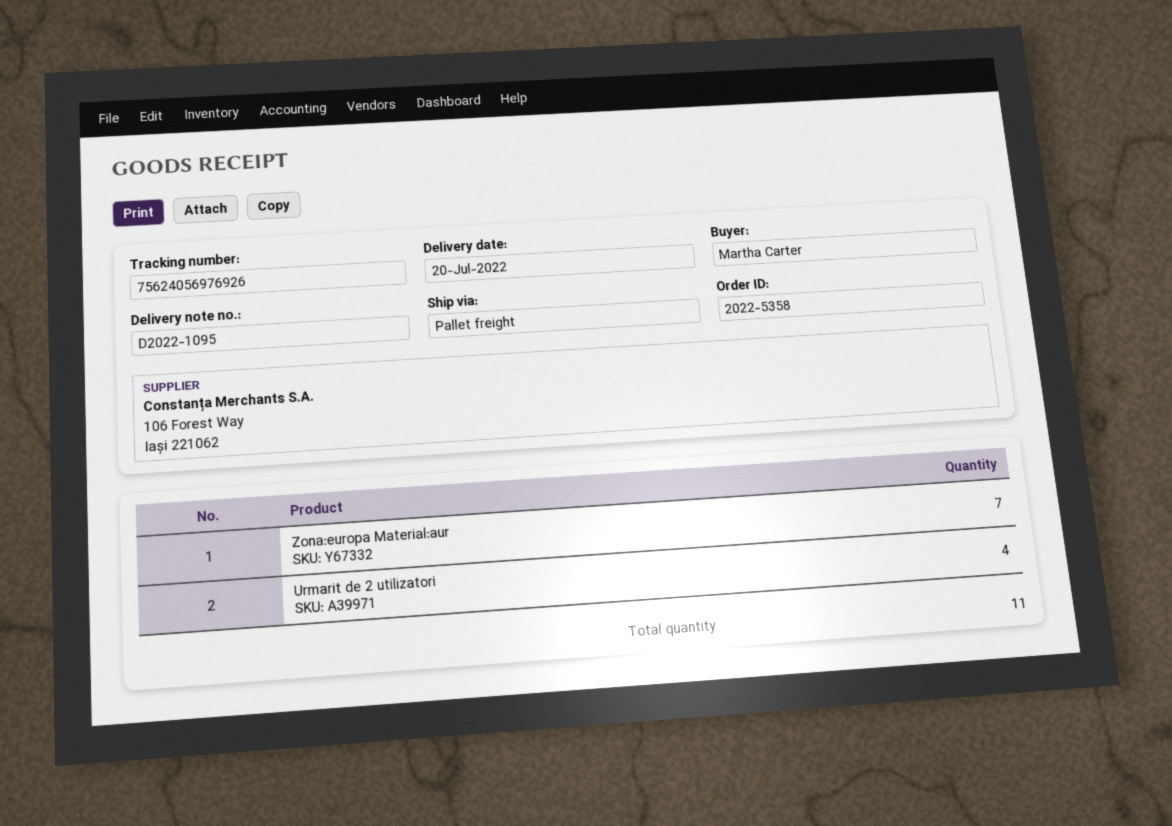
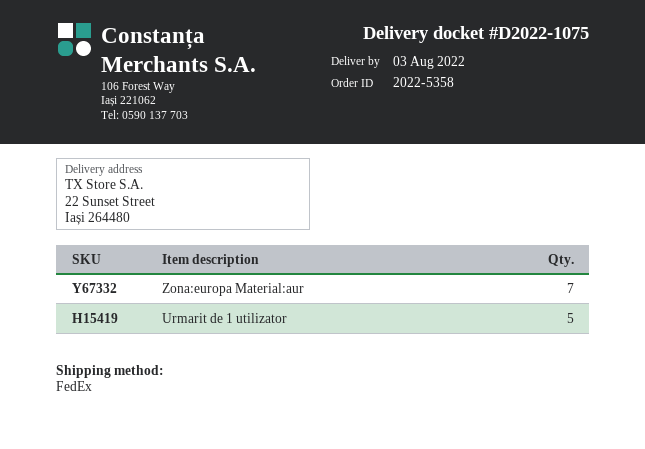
delivery note number: D2022-1095 -> D2022-1075
delivery date: 2022-07-20 -> 2022-08-03
shipping method: pallet freight -> FedEx
Urmarit de 2 utilizatori: 4 -> none
Urmarit de 1 utilizator: none -> 5

